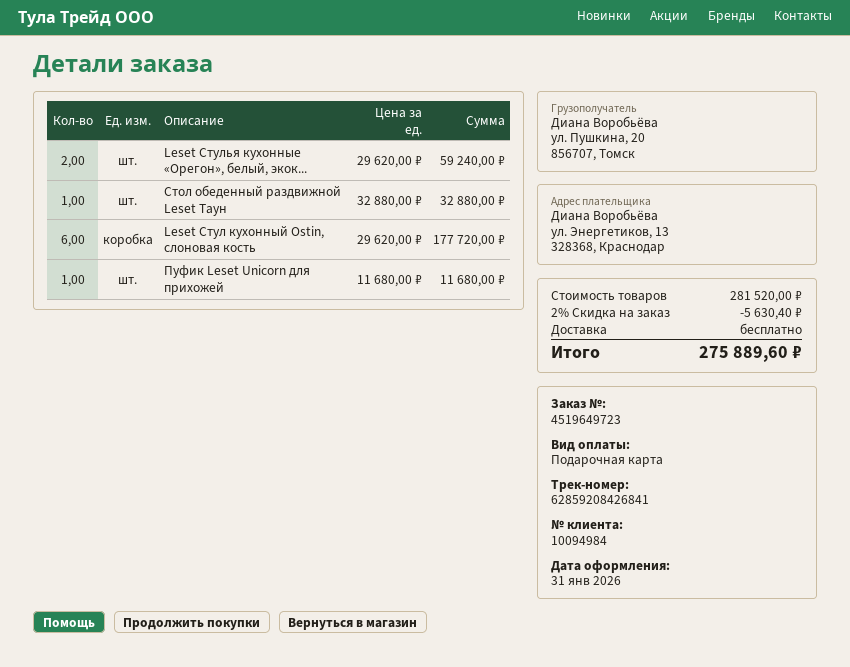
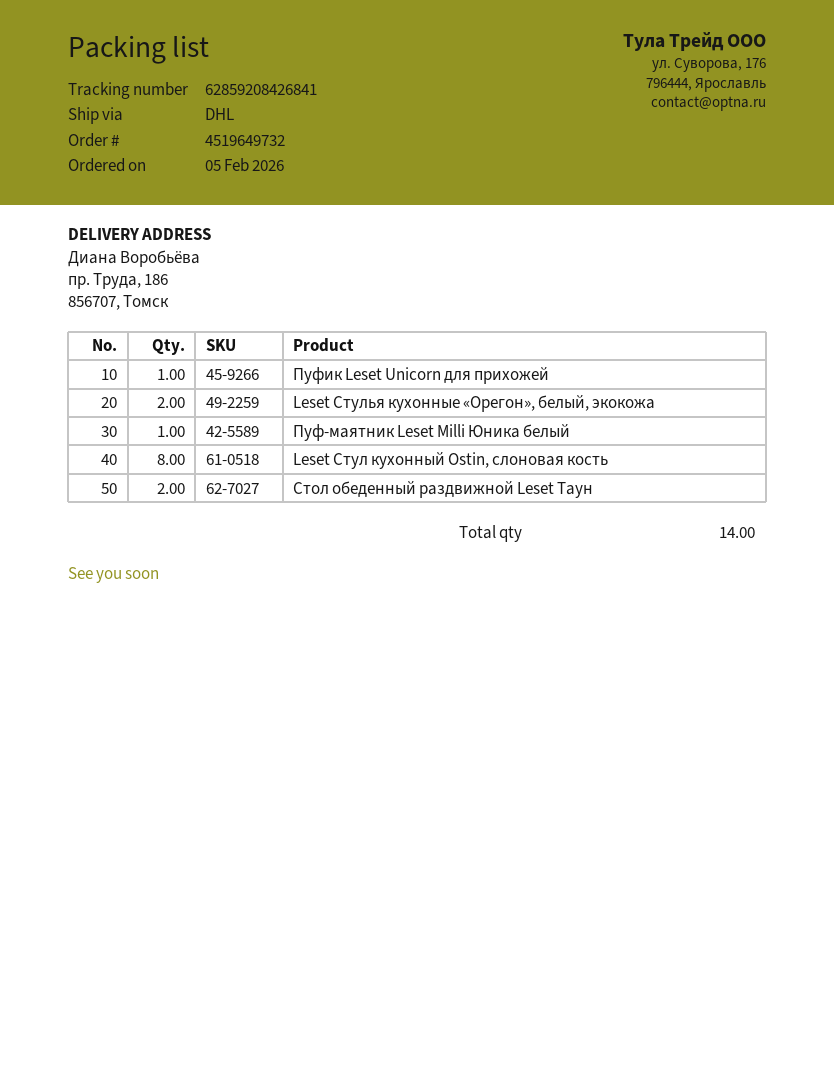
order number: 4519649723 -> 4519649732
order date: 2026-01-31 -> 2026-02-05
ship to: ул. Пушкина, 20, 856707, Томск -> пр. Труда, 186, 856707, Томск
Стол обеденный раздвижной Leset Таун: 1 -> 2
Leset Стул кухонный Ostin, слоновая кость: 6 -> 8
Пуф-маятник Leset Milli Юника белый: none -> 1

